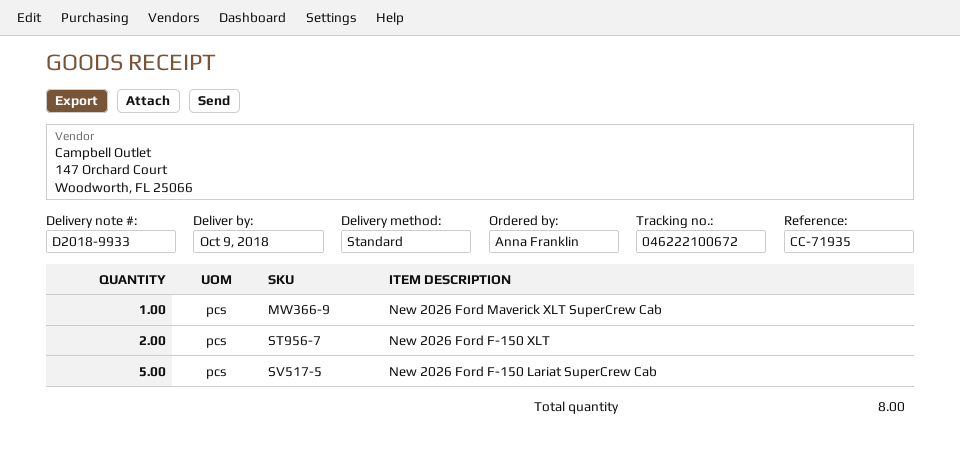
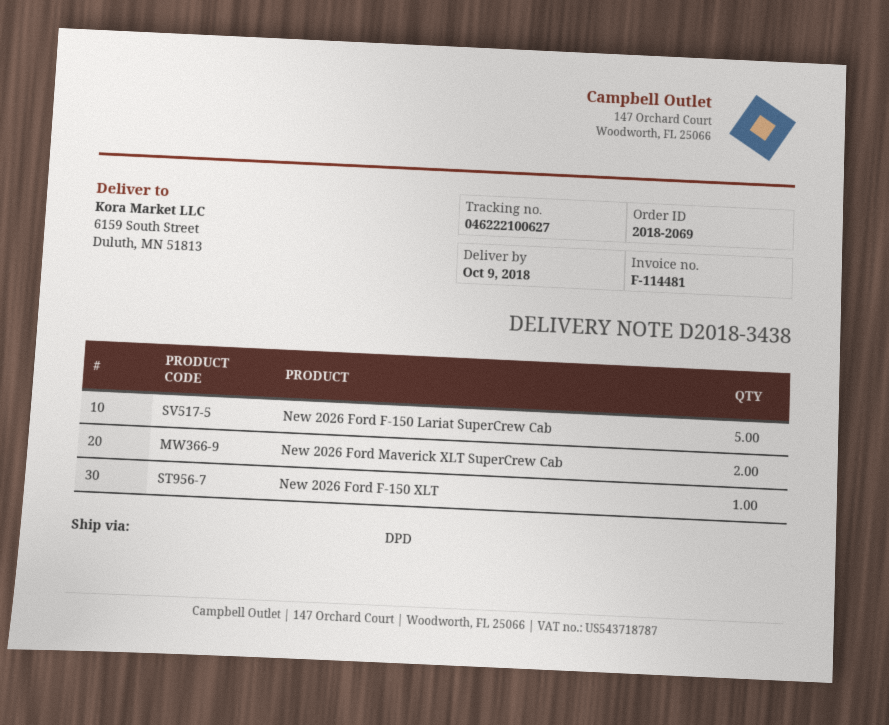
delivery note number: D2018-9933 -> D2018-3438
shipping method: standard -> DPD
tracking number: 046222100672 -> 046222100627
New 2026 Ford Maverick XLT SuperCrew Cab: 1 -> 2
New 2026 Ford F-150 XLT: 2 -> 1

